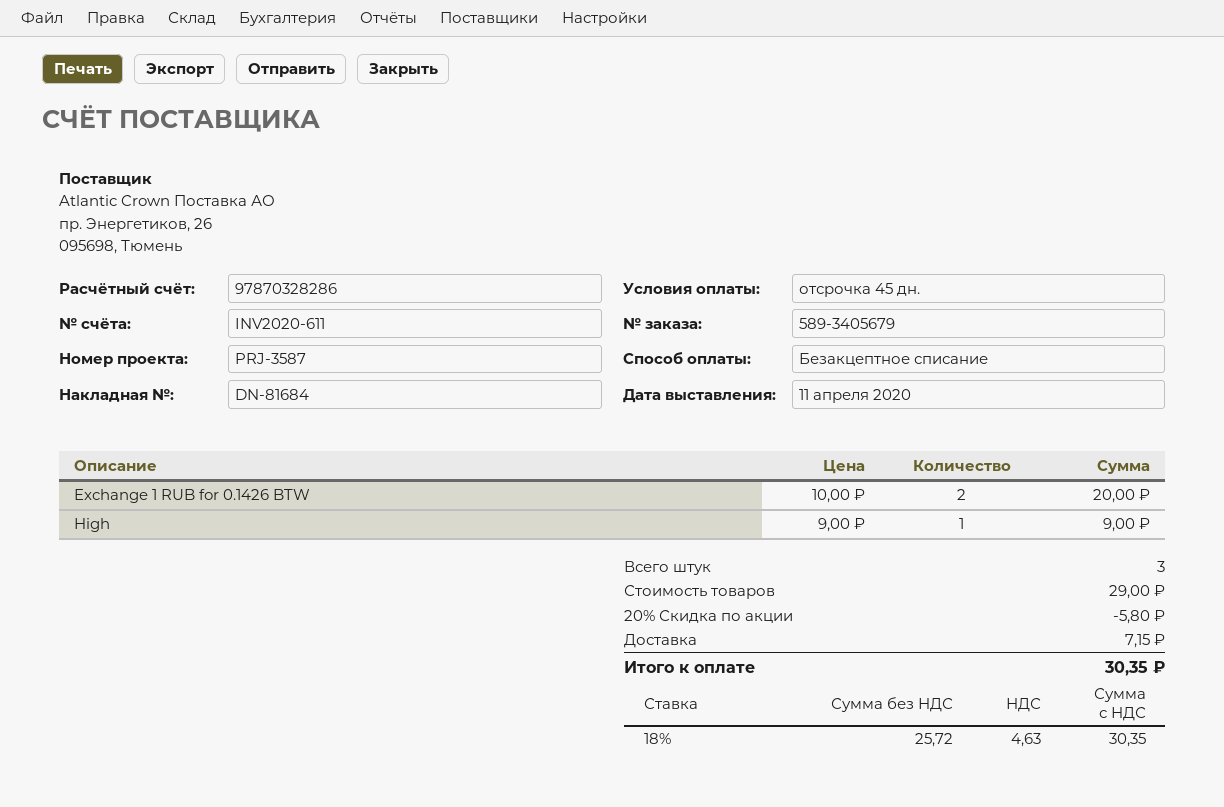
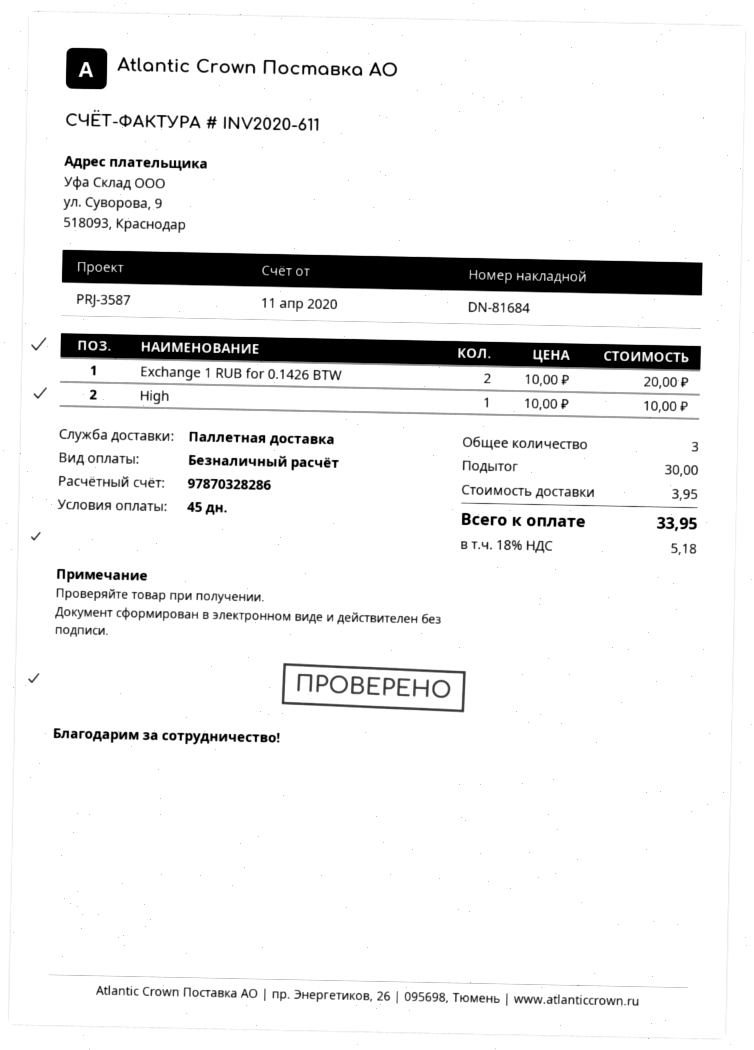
payment method: direct debit -> bank transfer
High: 1 x 9.00 = 9.00 -> 1 x 10.00 = 10.00
subtotal: 29.00 -> 30.00
discount: 20% = 5.80 -> none
shipping: 7.15 -> 3.95
tax: 18% = 4.63 -> 18% = 5.18
total: 30.35 -> 33.95

